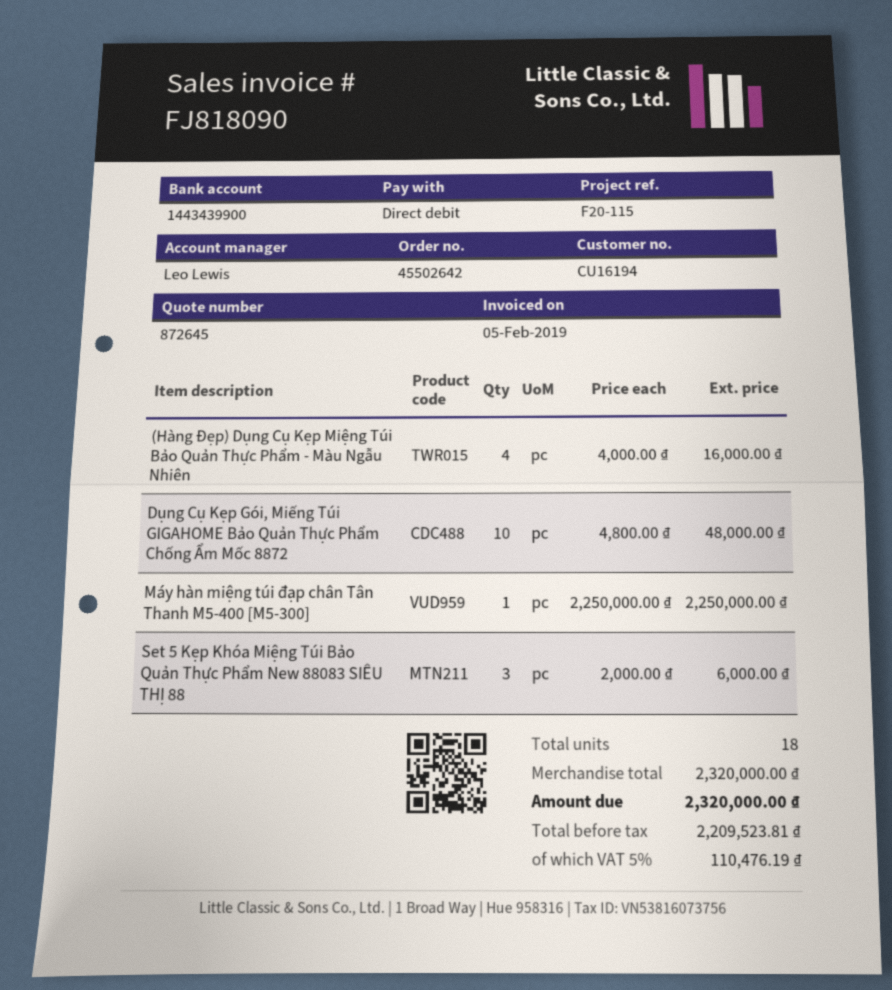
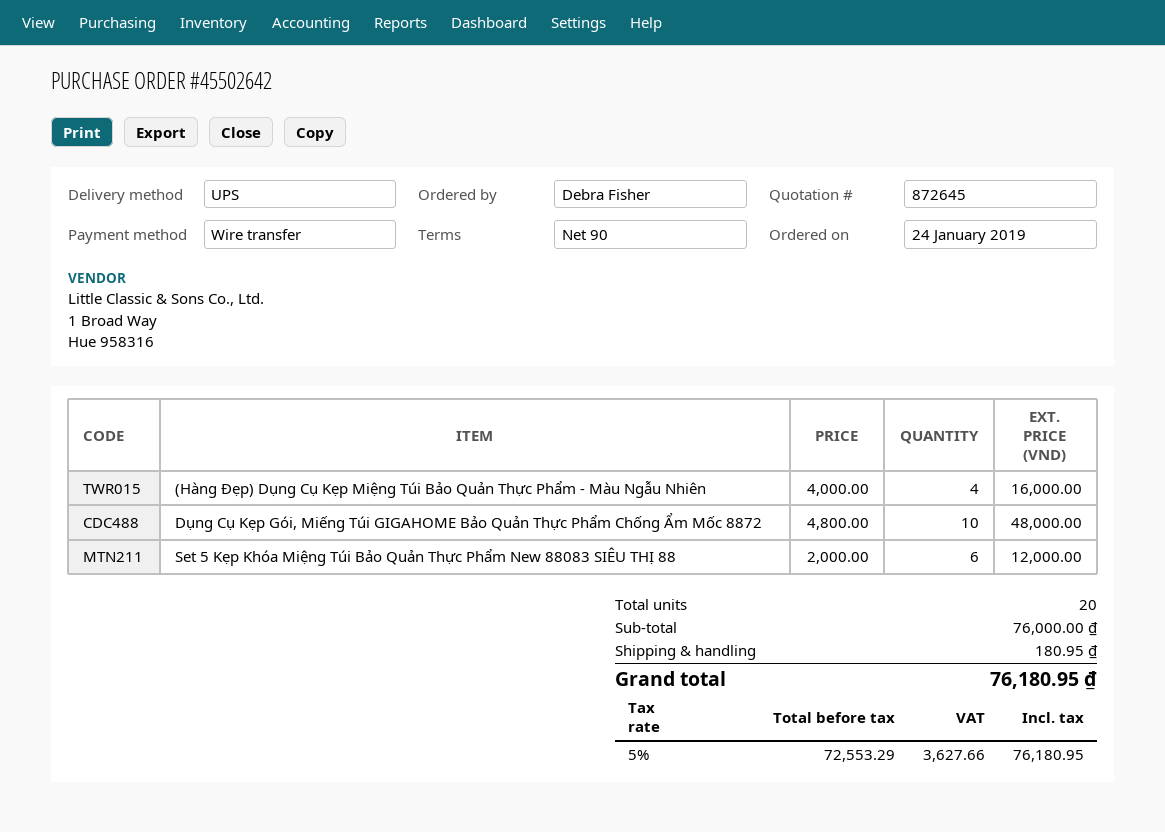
payment method: direct debit -> bank transfer
Máy hàn miệng túi đạp chân Tân Thanh M5-400 [M5-300]: 1 x 2250000.00 = 2250000.00 -> none
Set 5 Kẹp Khóa Miệng Túi Bảo Quản Thực Phẩm New 88083 SIÊU THỊ 88: 3 x 2000.00 = 6000.00 -> 6 x 2000.00 = 12000.00
total quantity: 18 -> 20
subtotal: 2320000.00 -> 76000.00
shipping: none -> 180.95
net: 2209523.81 -> 72553.29
tax: 5% = 110476.19 -> 5% = 3627.66
total: 2320000.00 -> 76180.95

